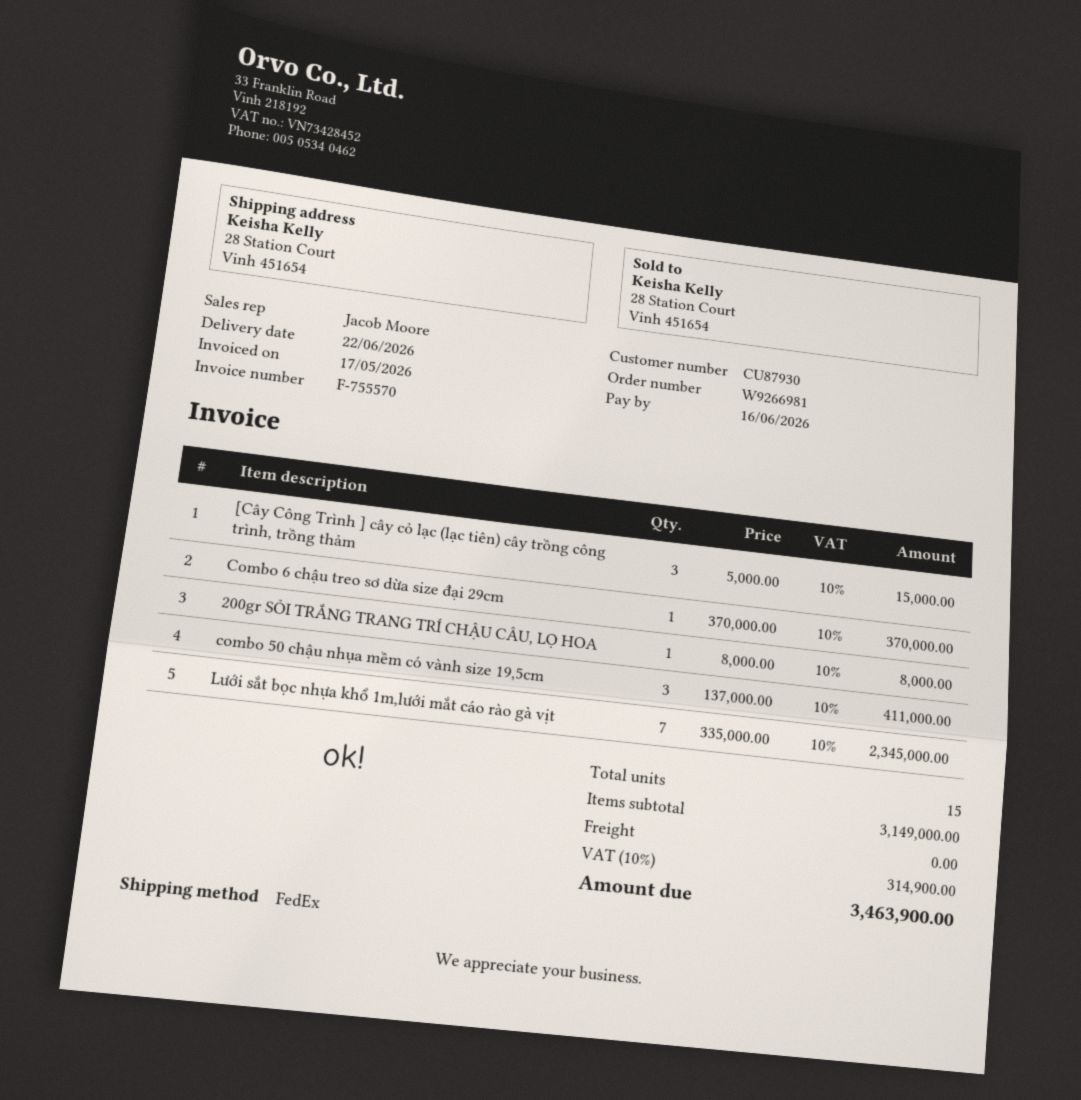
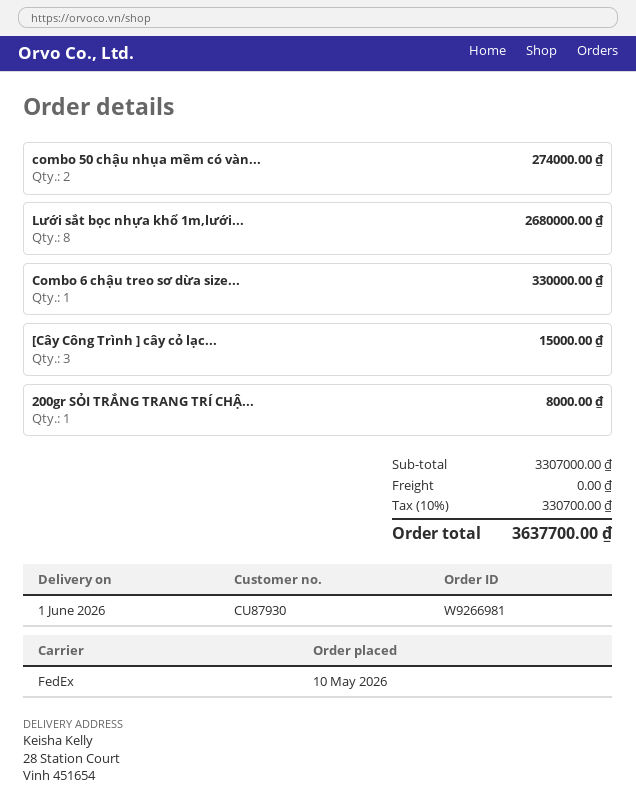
delivery date: 2026-06-22 -> 2026-06-01
Combo 6 chậu treo sơ dừa size đại 29cm: 1 for 370000.00 -> 1 for 330000.00
combo 50 chậu nhụa mềm có vành size 19,5cm: 3 for 411000.00 -> 2 for 274000.00
Lưới sắt bọc nhựa khổ 1m,lưới mắt cáo rào gà vịt: 7 for 2345000.00 -> 8 for 2680000.00
subtotal: 3149000.00 -> 3307000.00
tax: 10% = 314900.00 -> 10% = 330700.00
total: 3463900.00 -> 3637700.00

